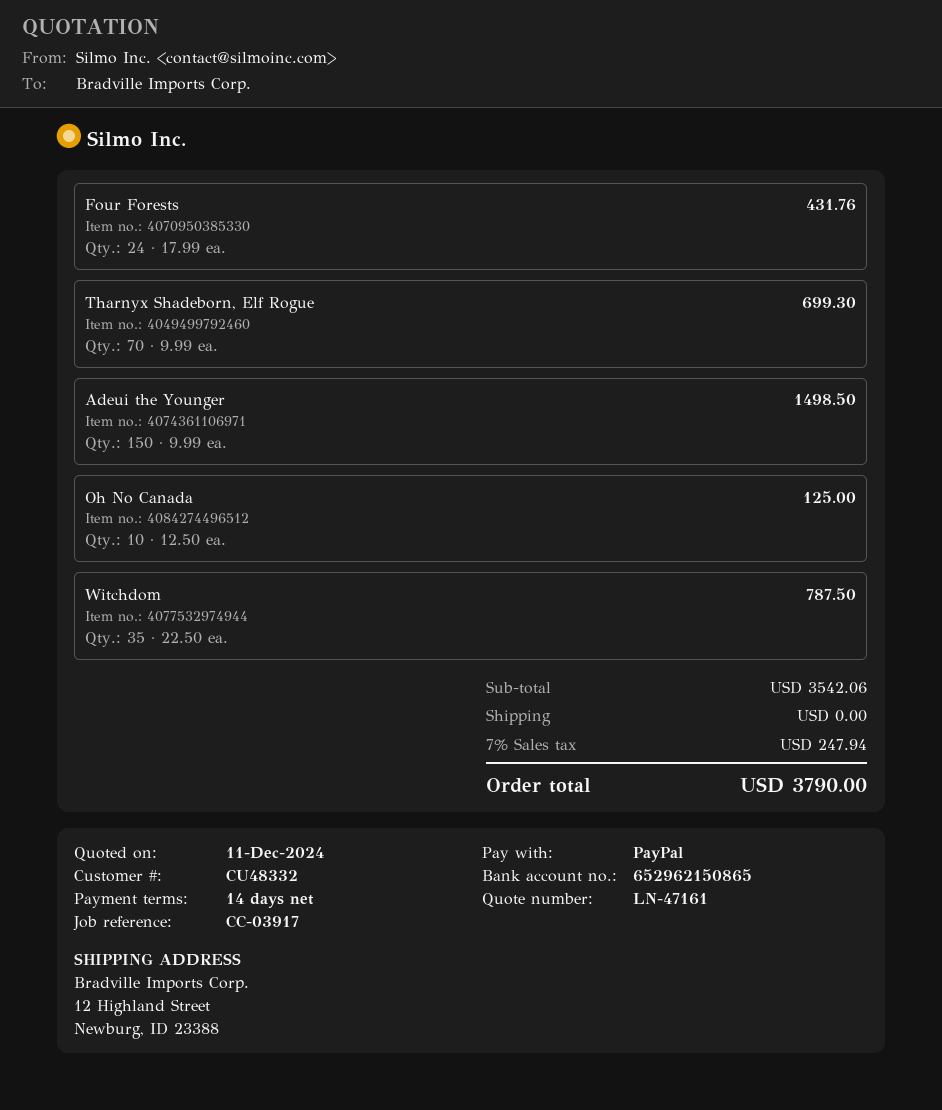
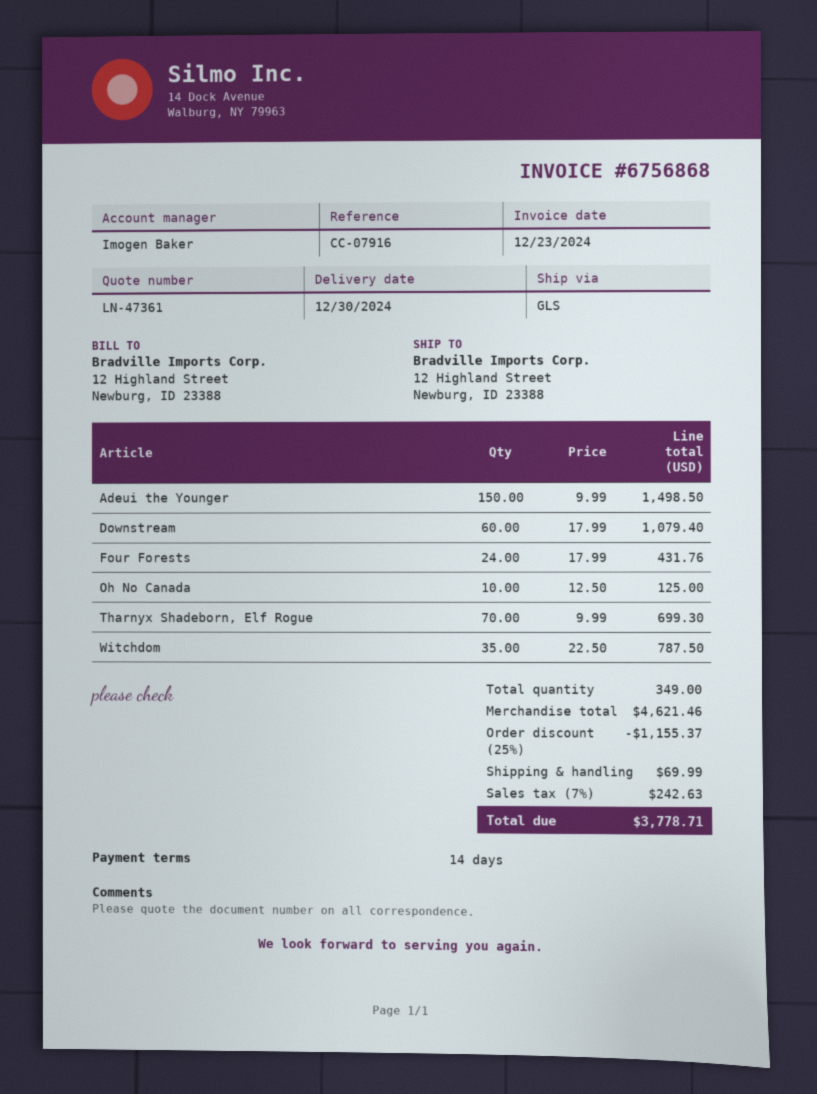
quote number: LN-47161 -> LN-47361
reference: CC-03917 -> CC-07916
Downstream: none -> 60 x 17.99 = 1079.40
subtotal: 3542.06 -> 4621.46
discount: none -> 25% = 1155.37
shipping: 0.00 -> 69.99
tax: 7% = 247.94 -> 7% = 242.63
total: 3790.00 -> 3778.71

